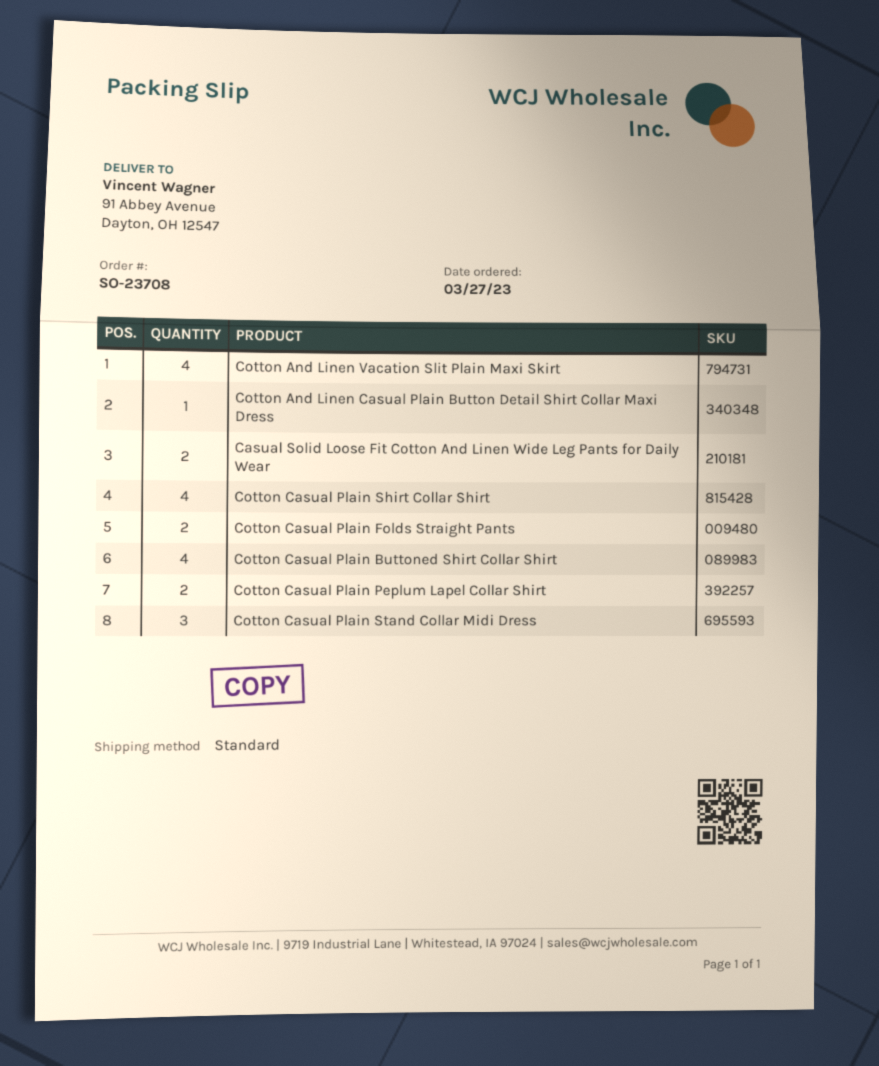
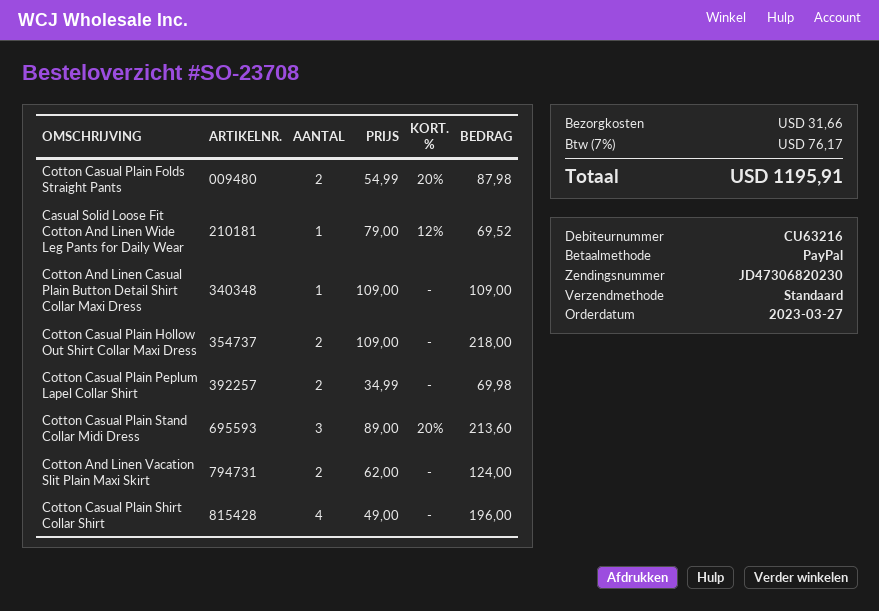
Cotton And Linen Vacation Slit Plain Maxi Skirt: 4 -> 2
Casual Solid Loose Fit Cotton And Linen Wide Leg Pants for Daily Wear: 2 -> 1
Cotton Casual Plain Buttoned Shirt Collar Shirt: 4 -> none
Cotton Casual Plain Hollow Out Shirt Collar Maxi Dress: none -> 2

